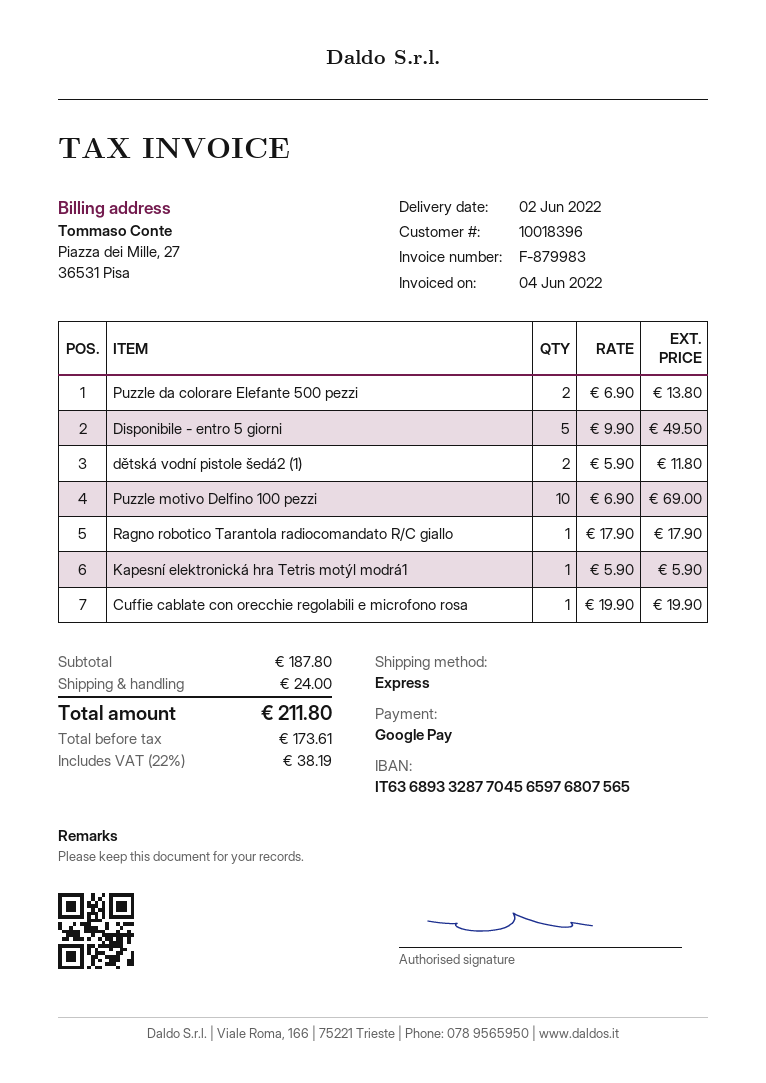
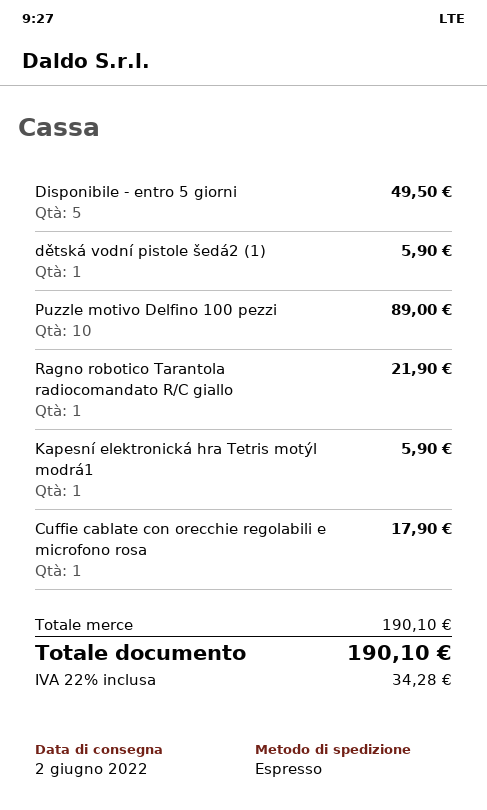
Puzzle da colorare Elefante 500 pezzi: 2 for 13.80 -> none
dětská vodní pistole šedá2 (1): 2 for 11.80 -> 1 for 5.90
Puzzle motivo Delfino 100 pezzi: 10 for 69.00 -> 10 for 89.00
Ragno robotico Tarantola radiocomandato R/C giallo: 1 for 17.90 -> 1 for 21.90
Cuffie cablate con orecchie regolabili e microfono rosa: 1 for 19.90 -> 1 for 17.90
subtotal: 187.80 -> 190.10
shipping: 24.00 -> none
tax: 22% = 38.19 -> 22% = 34.28
total: 211.80 -> 190.10

